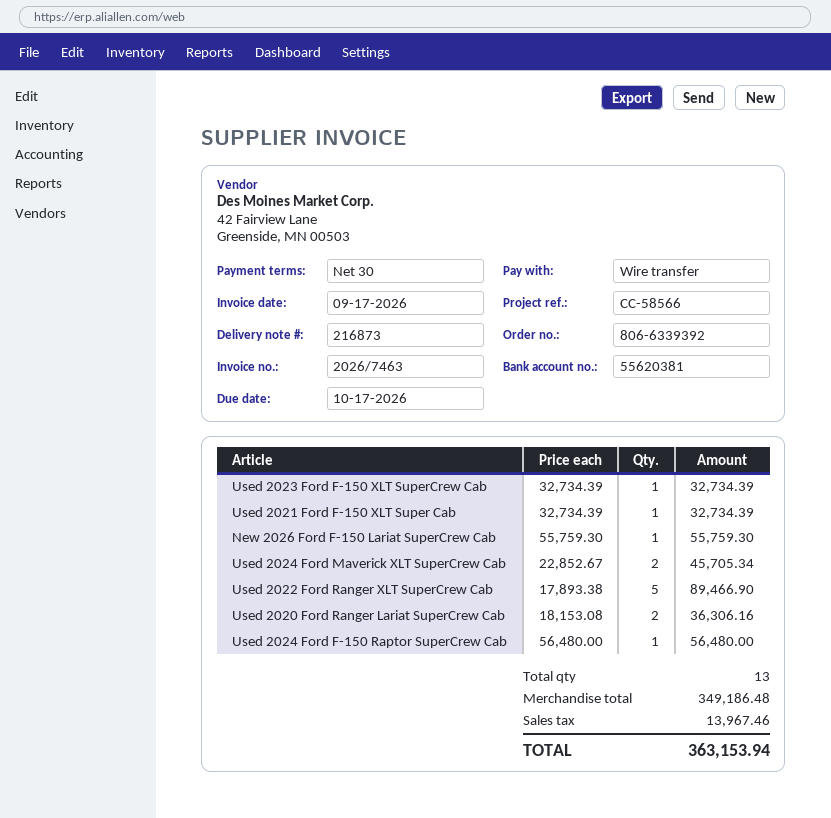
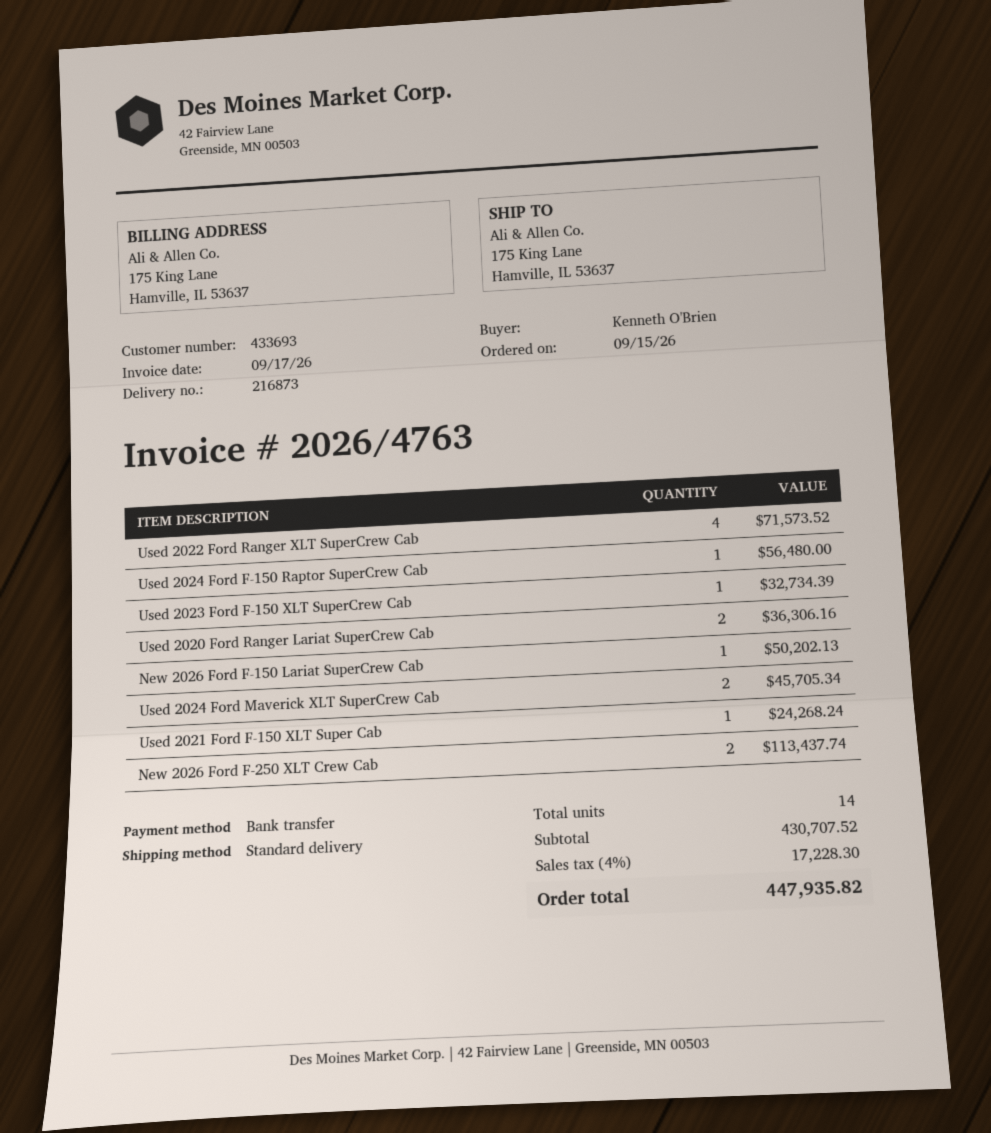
invoice number: 2026/7463 -> 2026/4763
Used 2021 Ford F-150 XLT Super Cab: 1 for 32734.39 -> 1 for 24268.24
New 2026 Ford F-150 Lariat SuperCrew Cab: 1 for 55759.30 -> 1 for 50202.13
Used 2022 Ford Ranger XLT SuperCrew Cab: 5 for 89466.90 -> 4 for 71573.52
New 2026 Ford F-250 XLT Crew Cab: none -> 2 for 113437.74
total quantity: 13 -> 14
subtotal: 349186.48 -> 430707.52
tax: 13967.46 -> 17228.30
total: 363153.94 -> 447935.82

